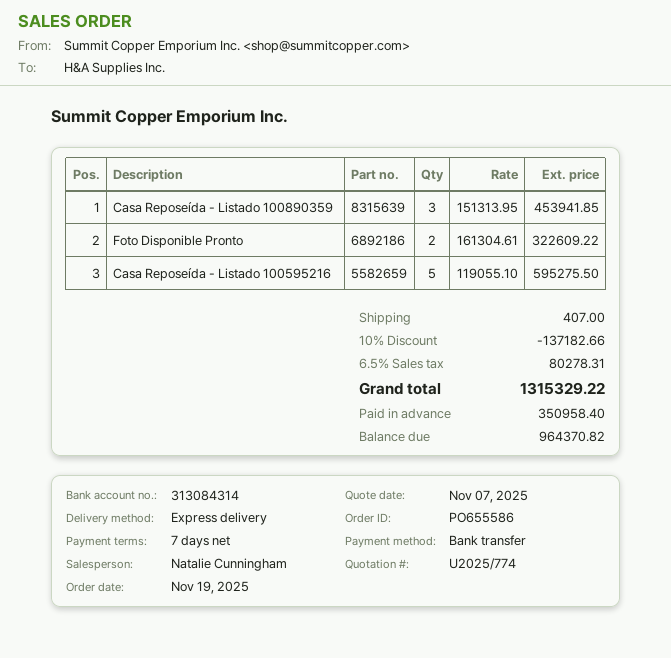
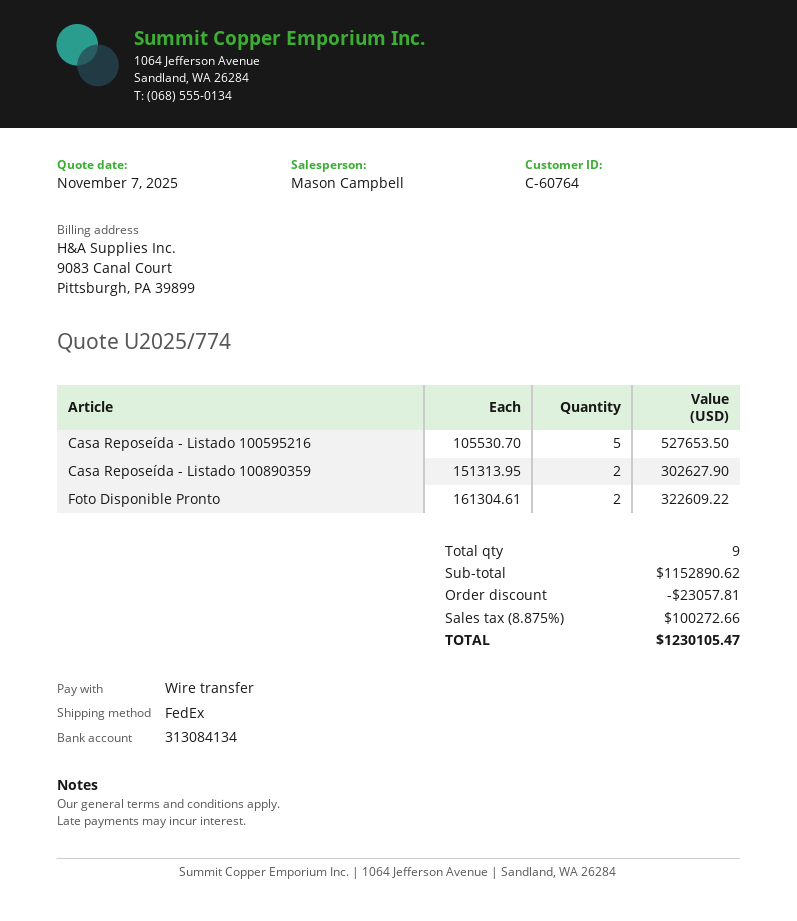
sales rep: Natalie Cunningham -> Mason Campbell
bank account: 313084314 -> 313084134
shipping method: express -> FedEx
Casa Reposeída - Listado 100890359: 3 x 151313.95 = 453941.85 -> 2 x 151313.95 = 302627.90
Casa Reposeída - Listado 100595216: 5 x 119055.10 = 595275.50 -> 5 x 105530.70 = 527653.50
discount: 137182.66 -> 23057.81
shipping: 407.00 -> none
tax: 6.5% = 80278.31 -> 8.875% = 100272.66
total: 1315329.22 -> 1230105.47

